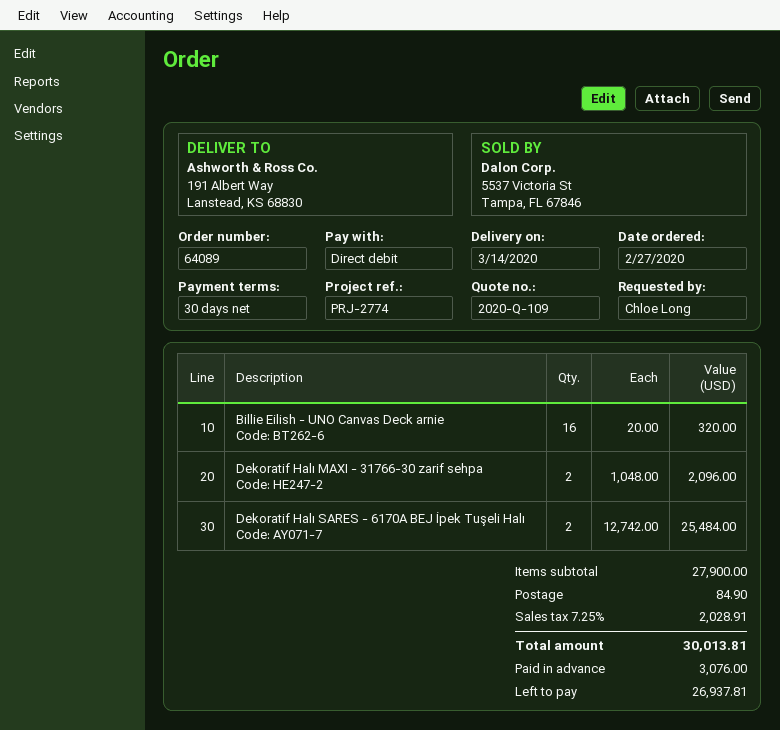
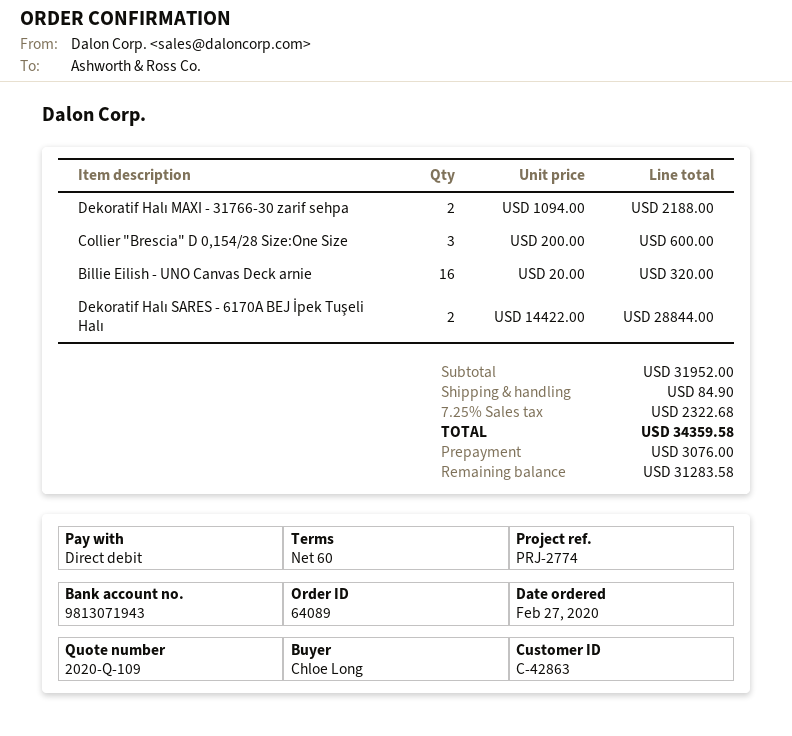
payment terms: 30 days -> 60 days
Dekoratif Halı MAXI - 31766-30 zarif sehpa: 2 x 1048.00 = 2096.00 -> 2 x 1094.00 = 2188.00
Dekoratif Halı SARES - 6170A BEJ İpek Tuşeli Halı: 2 x 12742.00 = 25484.00 -> 2 x 14422.00 = 28844.00
Collier "Brescia" D 0,154/28 Size:One Size: none -> 3 x 200.00 = 600.00
subtotal: 27900.00 -> 31952.00
tax: 7.25% = 2028.91 -> 7.25% = 2322.68
total: 30013.81 -> 34359.58
balance: 26937.81 -> 31283.58

